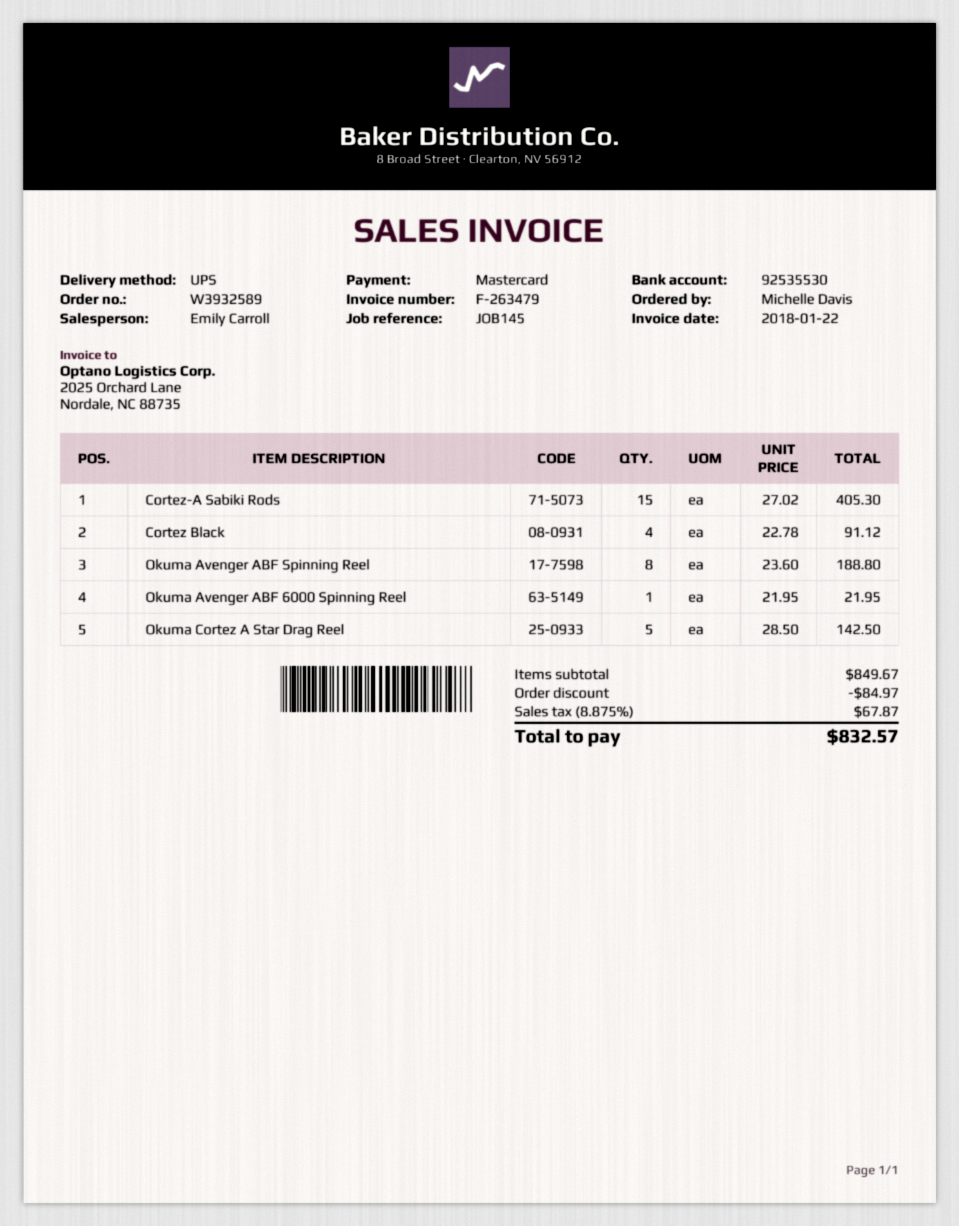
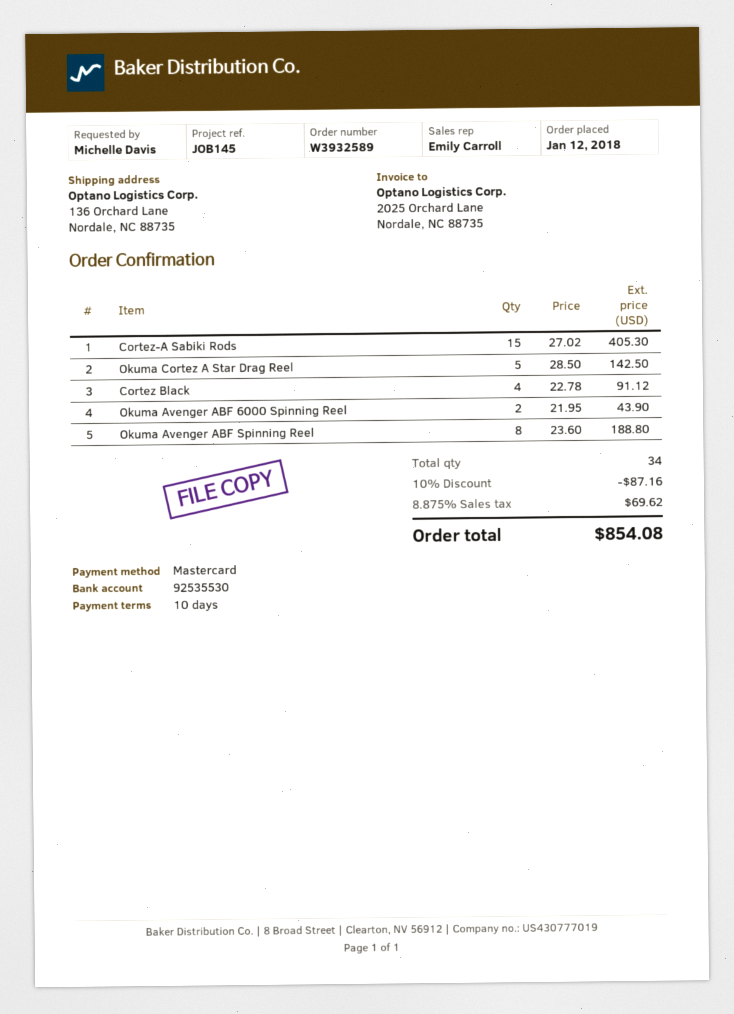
Okuma Avenger ABF 6000 Spinning Reel: 1 x 21.95 = 21.95 -> 2 x 21.95 = 43.90
discount: 84.97 -> 87.16
tax: 8.875% = 67.87 -> 8.875% = 69.62
total: 832.57 -> 854.08

